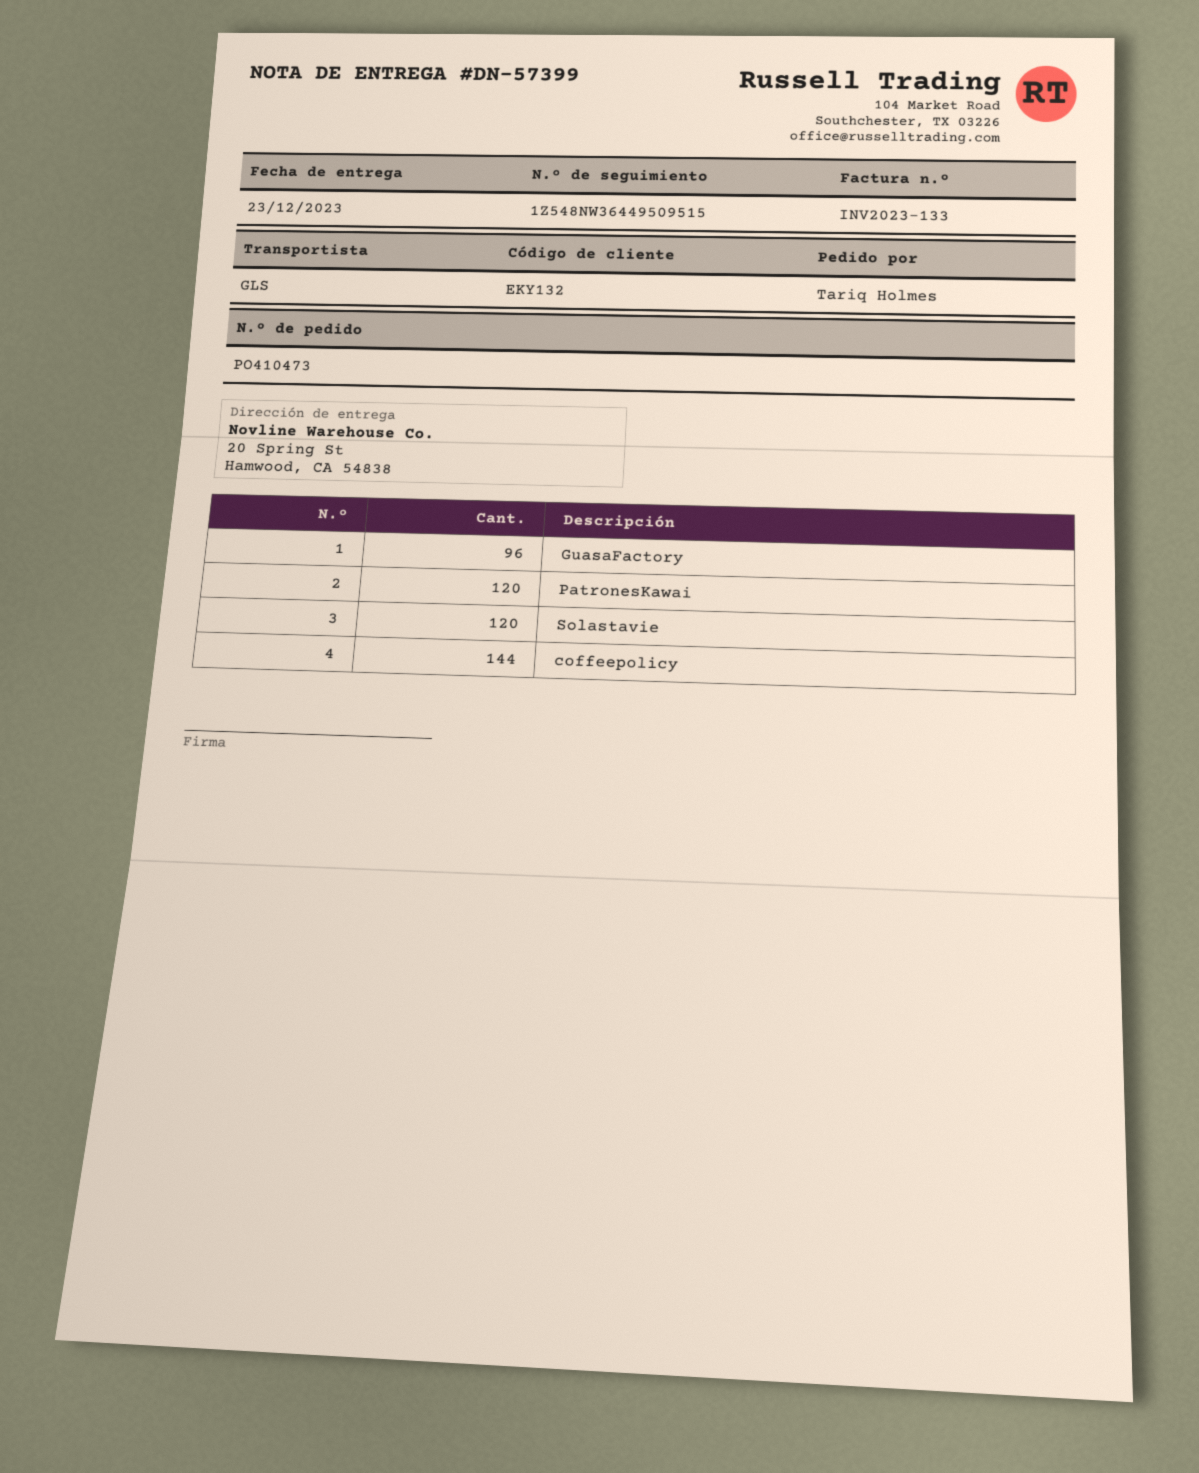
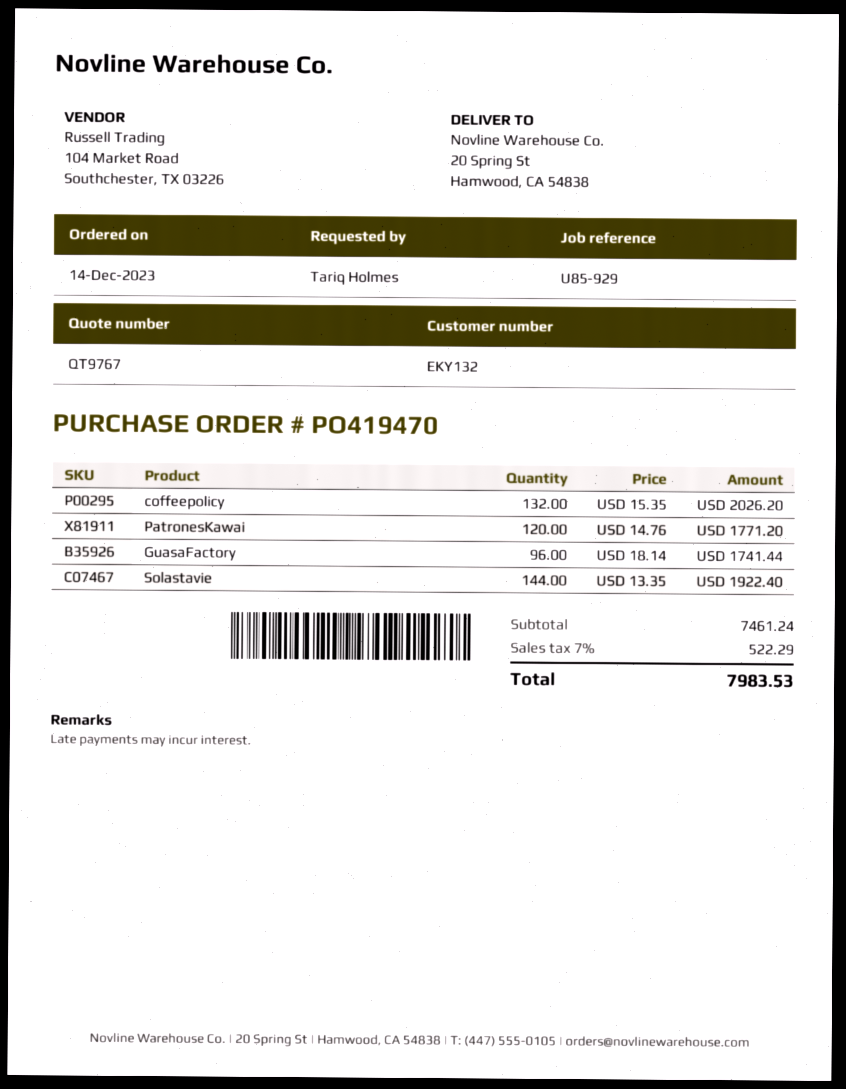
order number: PO410473 -> PO419470
Solastavie: 120 -> 144
coffeepolicy: 144 -> 132

